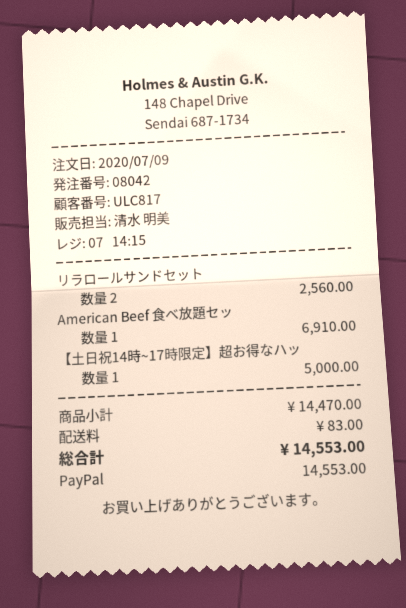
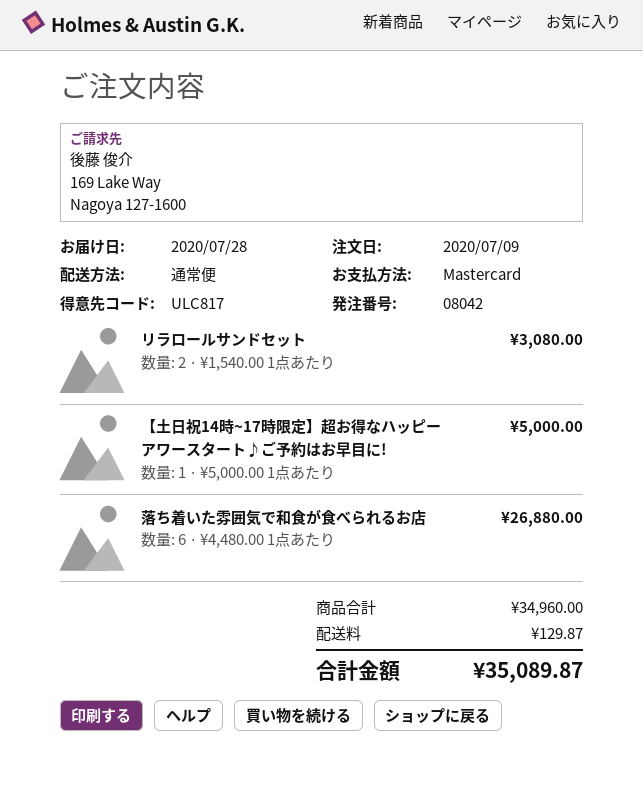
payment method: PayPal -> Mastercard
リラロールサンドセット: 2 for 2560.00 -> 2 for 3080.00
American Beef 食べ放題セッ: 1 for 6910.00 -> none
落ち着いた雰囲気で和食が食べられるお店: none -> 6 for 26880.00
subtotal: 14470.00 -> 34960.00
shipping: 83.00 -> 129.87
total: 14553.00 -> 35089.87

